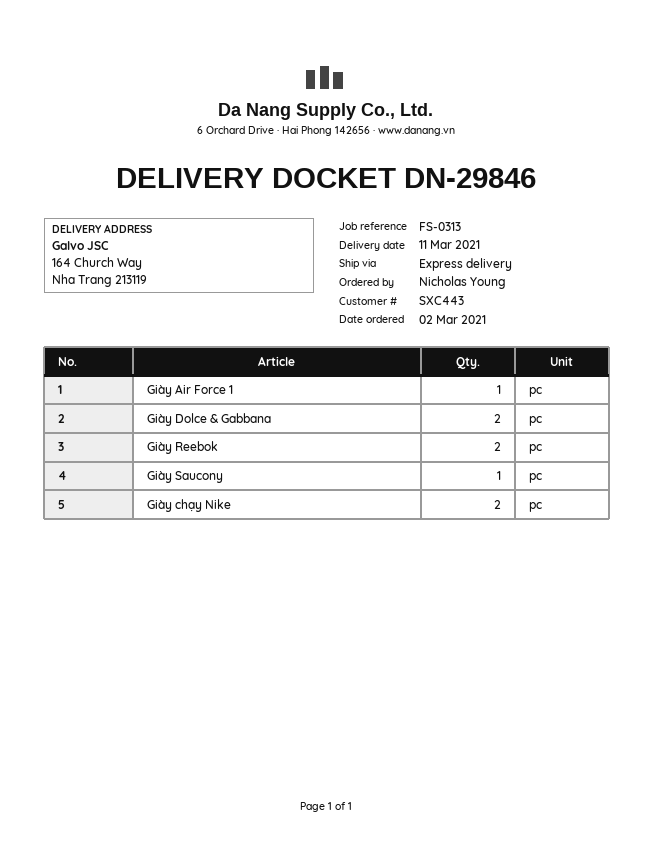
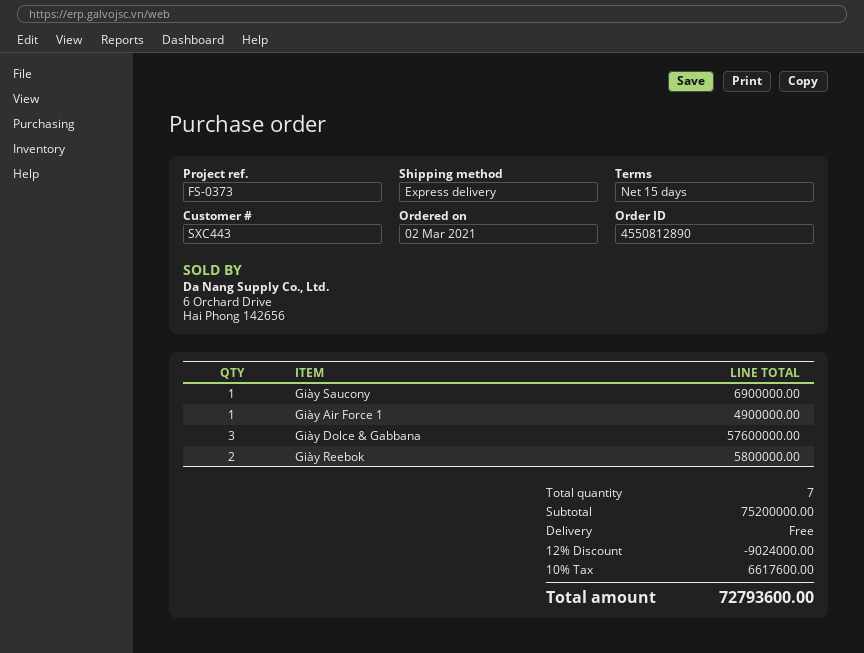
reference: FS-0313 -> FS-0373
Giày Dolce & Gabbana: 2 -> 3
Giày chạy Nike: 2 -> none

